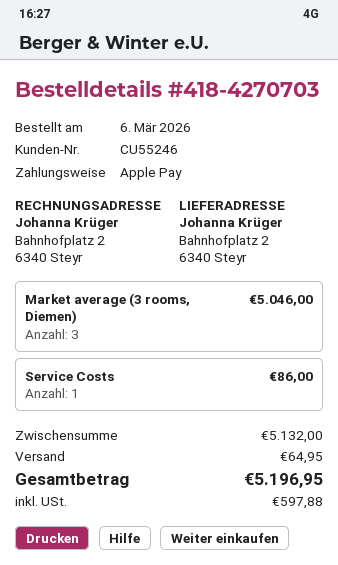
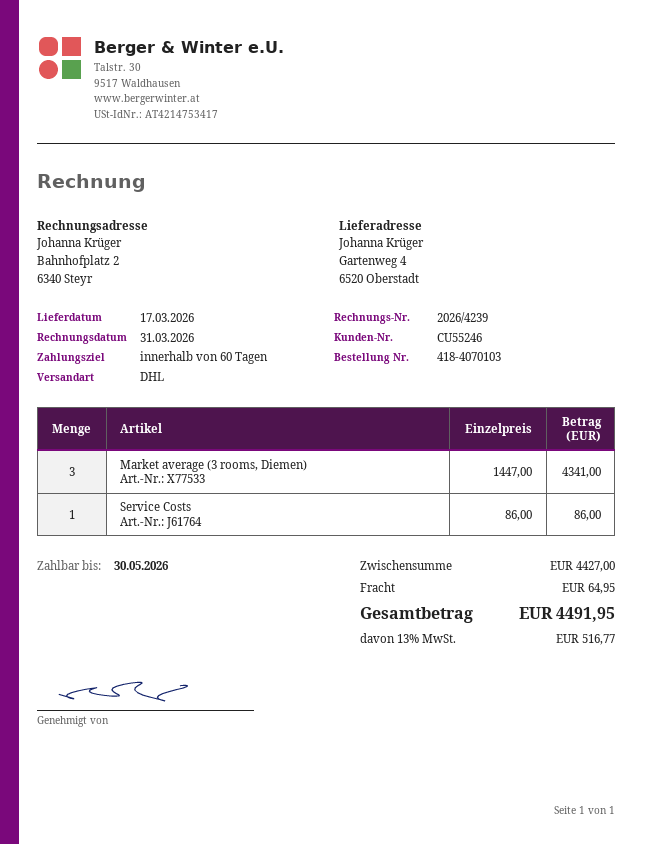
order number: 418-4270703 -> 418-4070103
ship to: Bahnhofplatz 2, 6340 Steyr -> Gartenweg 4, 6520 Oberstadt
Market average (3 rooms, Diemen): 3 for 5046.00 -> 3 for 4341.00
subtotal: 5132.00 -> 4427.00
tax: 597.88 -> 516.77
total: 5196.95 -> 4491.95

